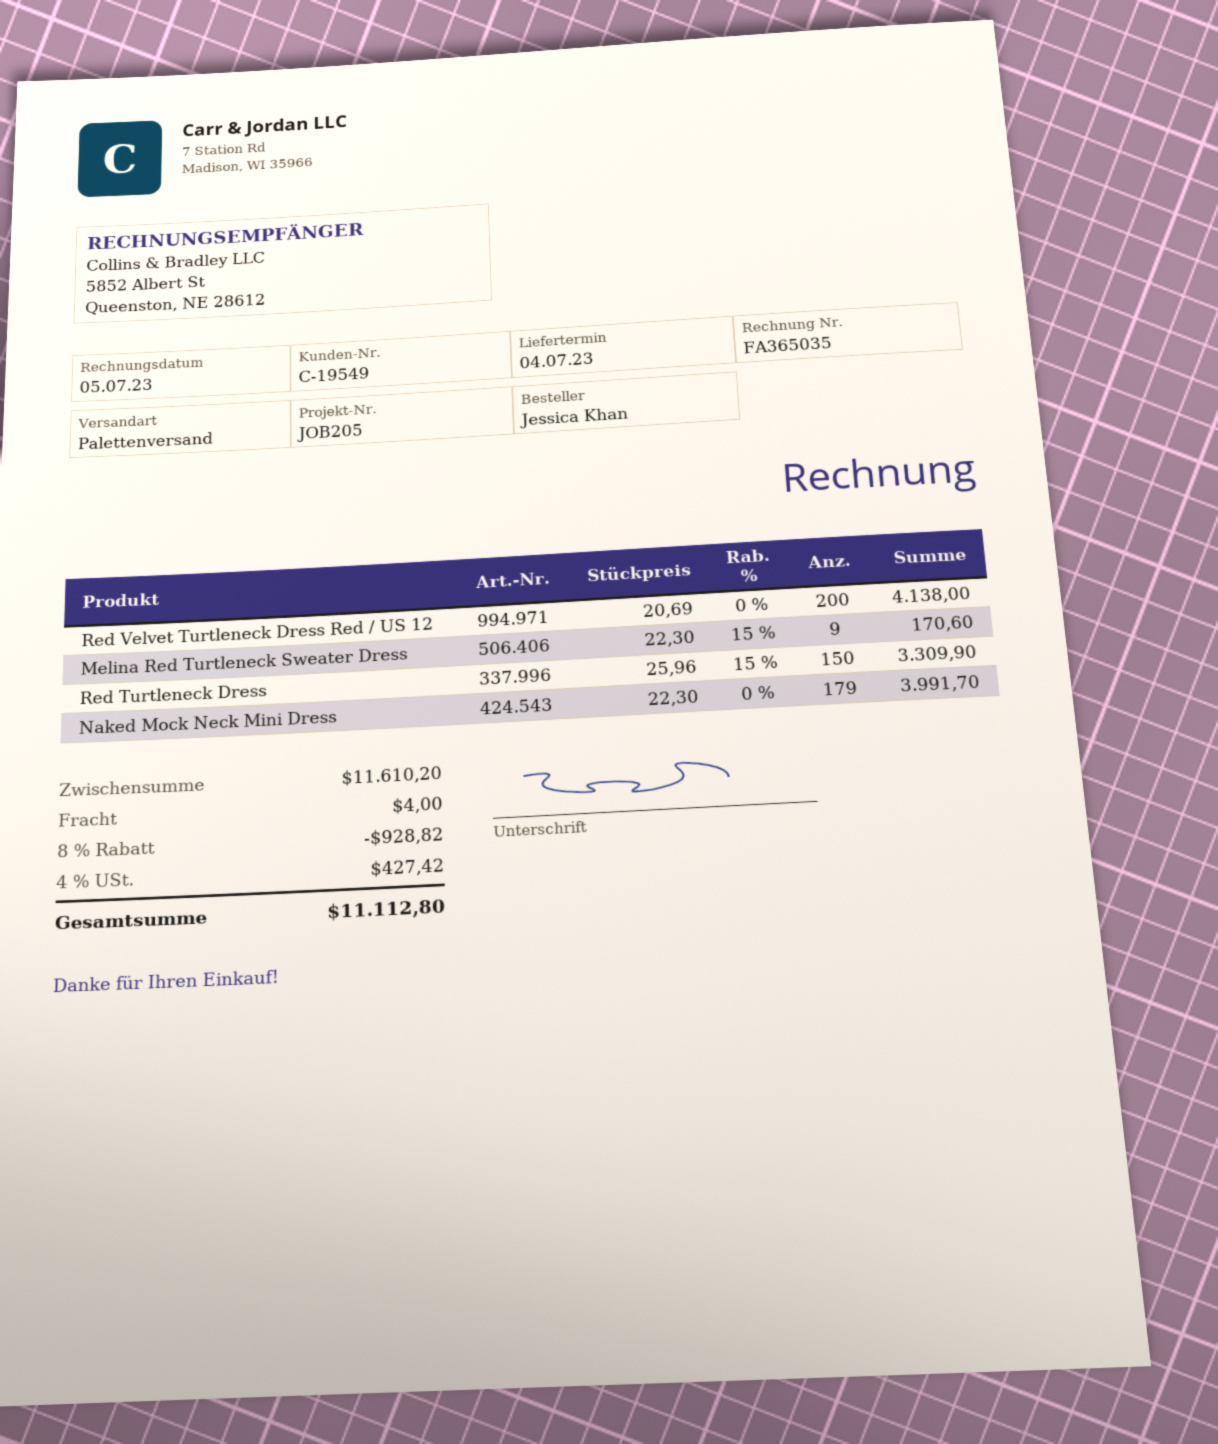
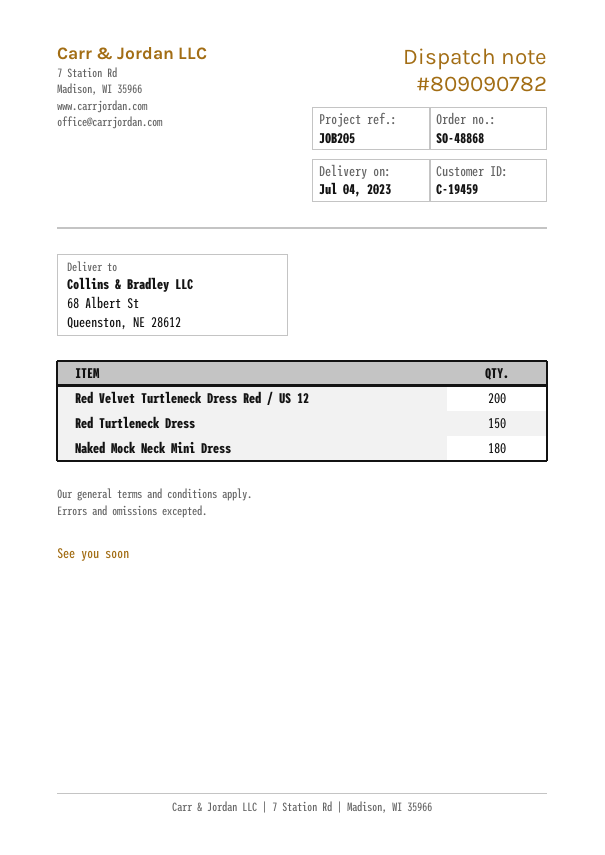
customer number: C-19549 -> C-19459
Melina Red Turtleneck Sweater Dress: 9 -> none
Naked Mock Neck Mini Dress: 179 -> 180

